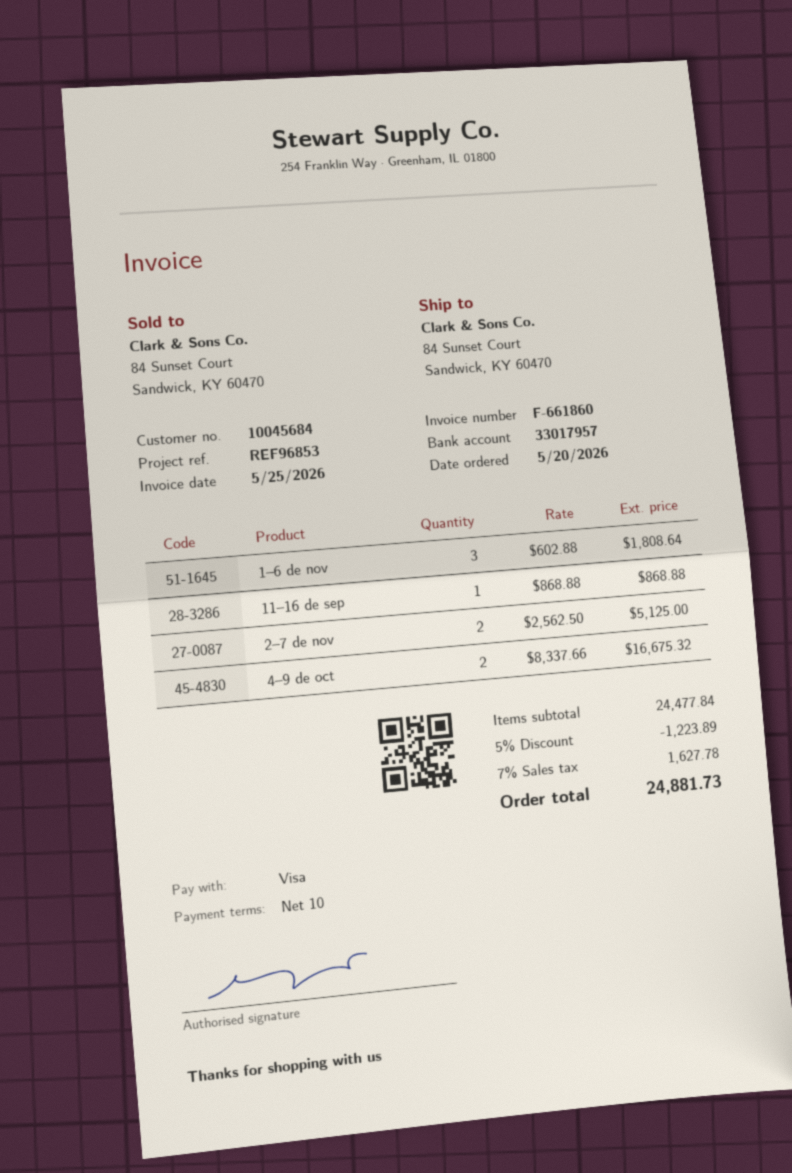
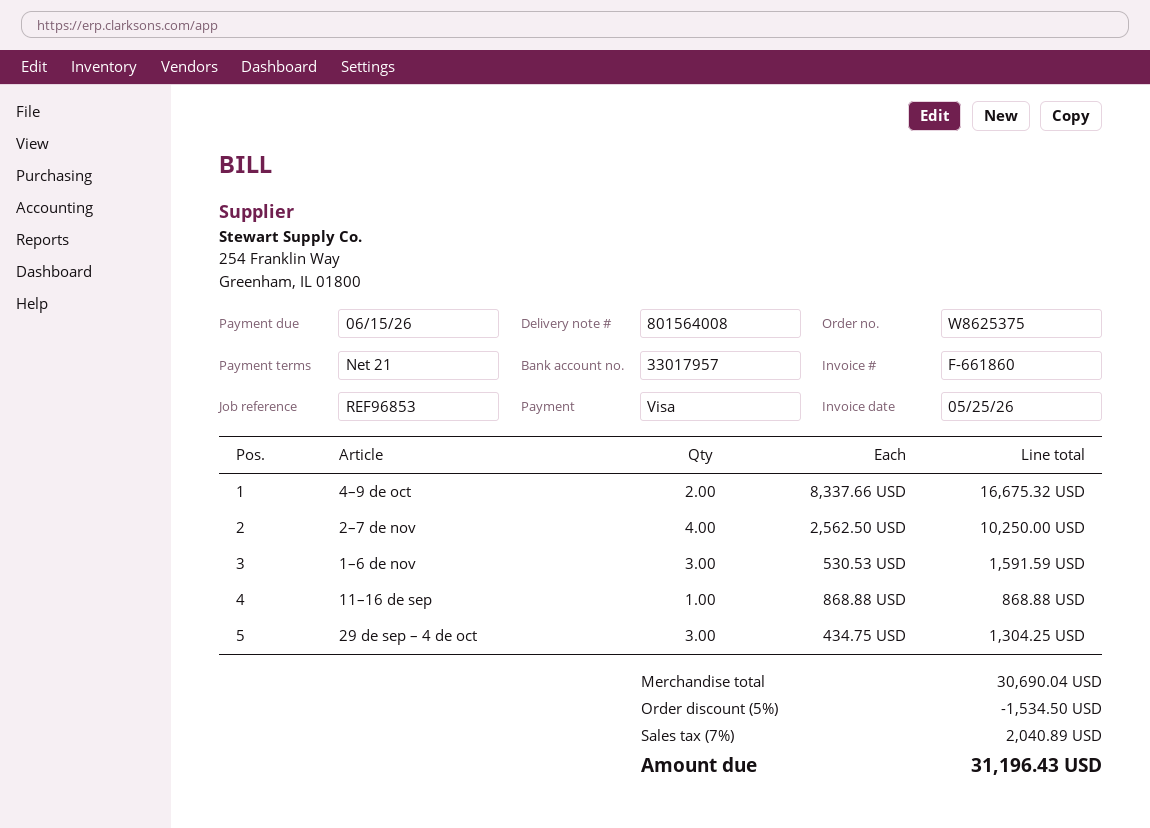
payment terms: 10 days -> 21 days
1–6 de nov: 3 x 602.88 = 1808.64 -> 3 x 530.53 = 1591.59
2–7 de nov: 2 x 2562.50 = 5125.00 -> 4 x 2562.50 = 10250.00
29 de sep – 4 de oct: none -> 3 x 434.75 = 1304.25
subtotal: 24477.84 -> 30690.04
discount: 5% = 1223.89 -> 5% = 1534.50
tax: 7% = 1627.78 -> 7% = 2040.89
total: 24881.73 -> 31196.43

